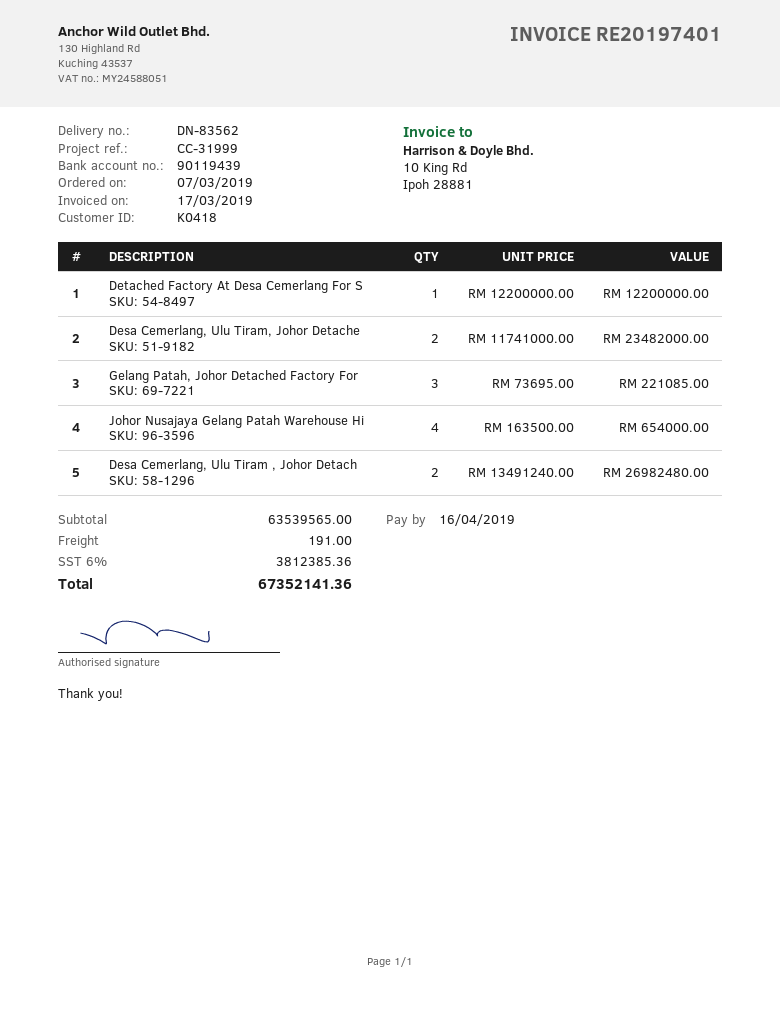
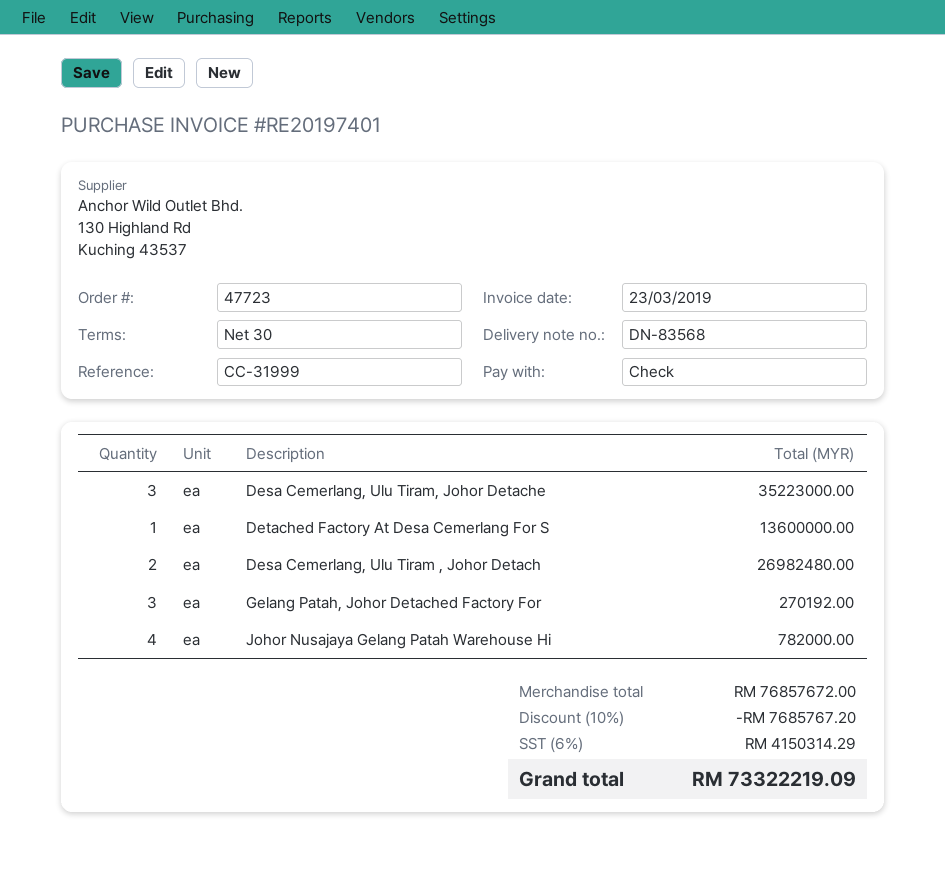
delivery note number: DN-83562 -> DN-83568
invoice date: 2019-03-17 -> 2019-03-23
Detached Factory At Desa Cemerlang For S: 1 for 12200000.00 -> 1 for 13600000.00
Desa Cemerlang, Ulu Tiram, Johor Detache: 2 for 23482000.00 -> 3 for 35223000.00
Gelang Patah, Johor Detached Factory For: 3 for 221085.00 -> 3 for 270192.00
Johor Nusajaya Gelang Patah Warehouse Hi: 4 for 654000.00 -> 4 for 782000.00
subtotal: 63539565.00 -> 76857672.00
discount: none -> 10% = 7685767.20
shipping: 191.00 -> none
tax: 6% = 3812385.36 -> 6% = 4150314.29
total: 67352141.36 -> 73322219.09

